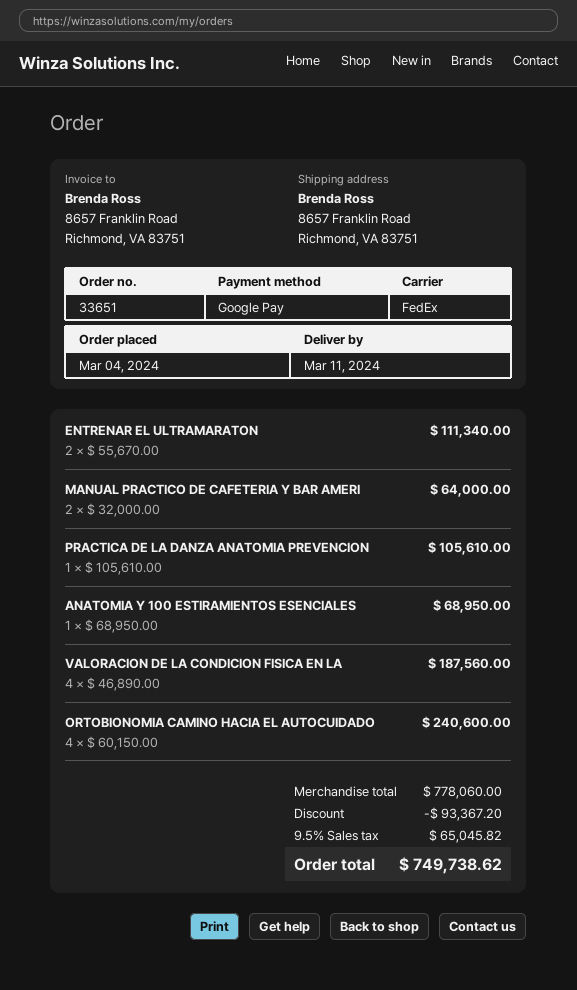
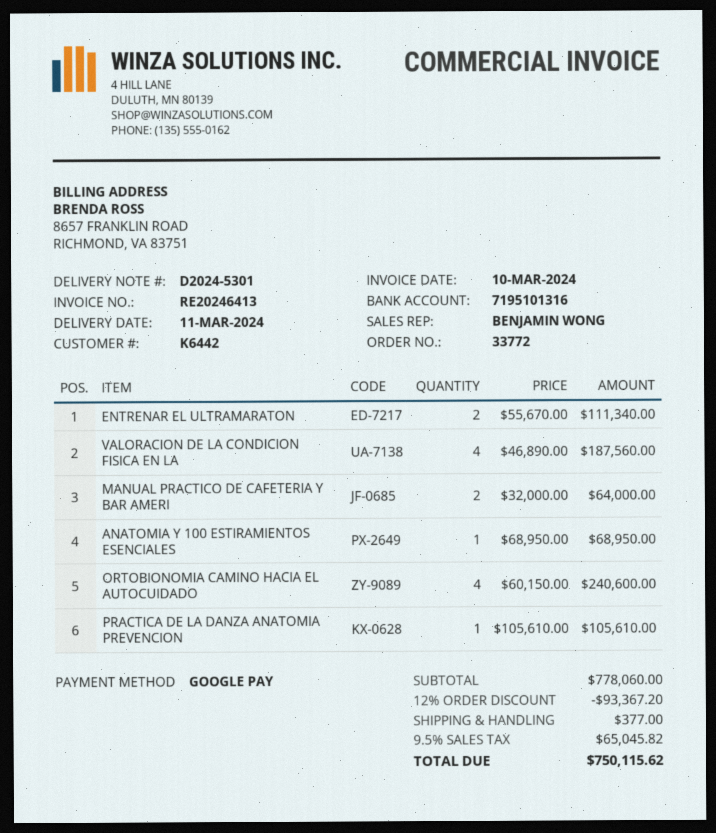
order number: 33651 -> 33772
shipping: none -> 377.00
total: 749738.62 -> 750115.62

